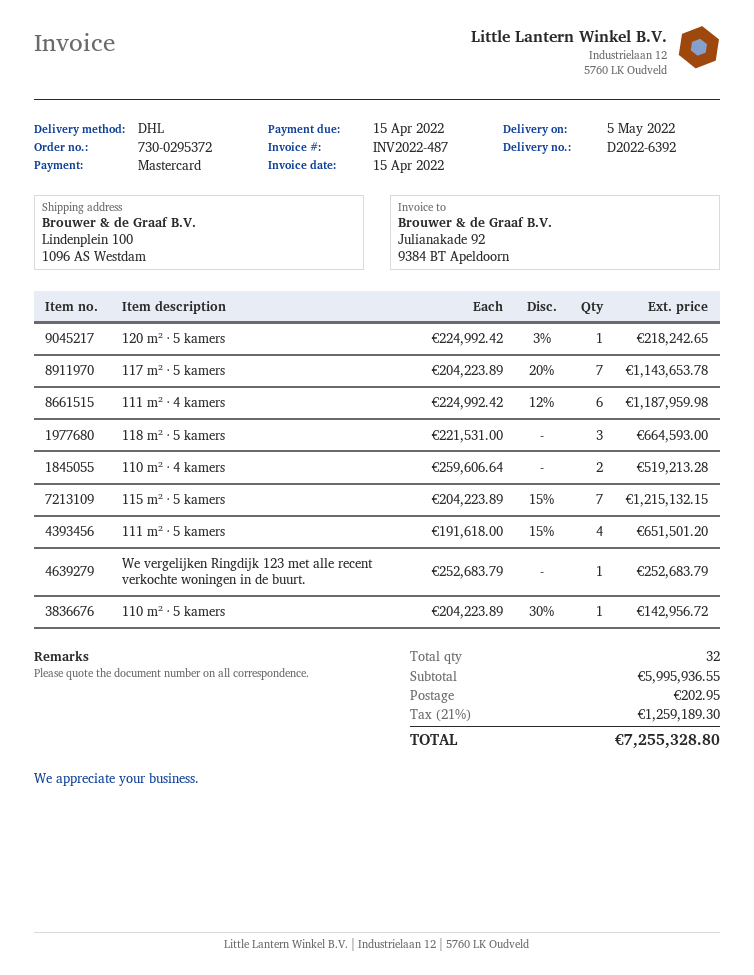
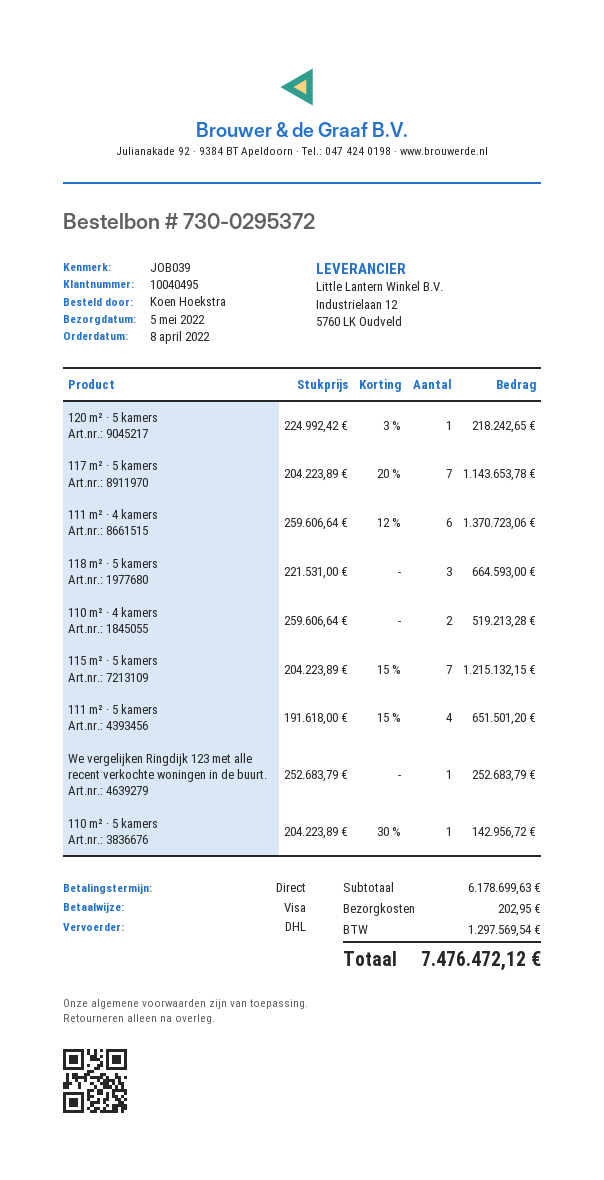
payment method: Mastercard -> Visa
111 m² · 4 kamers: 6 x 224992.42 - 12% = 1187959.98 -> 6 x 259606.64 - 12% = 1370723.06
subtotal: 5995936.55 -> 6178699.63
tax: 1259189.30 -> 1297569.54
total: 7255328.80 -> 7476472.12

